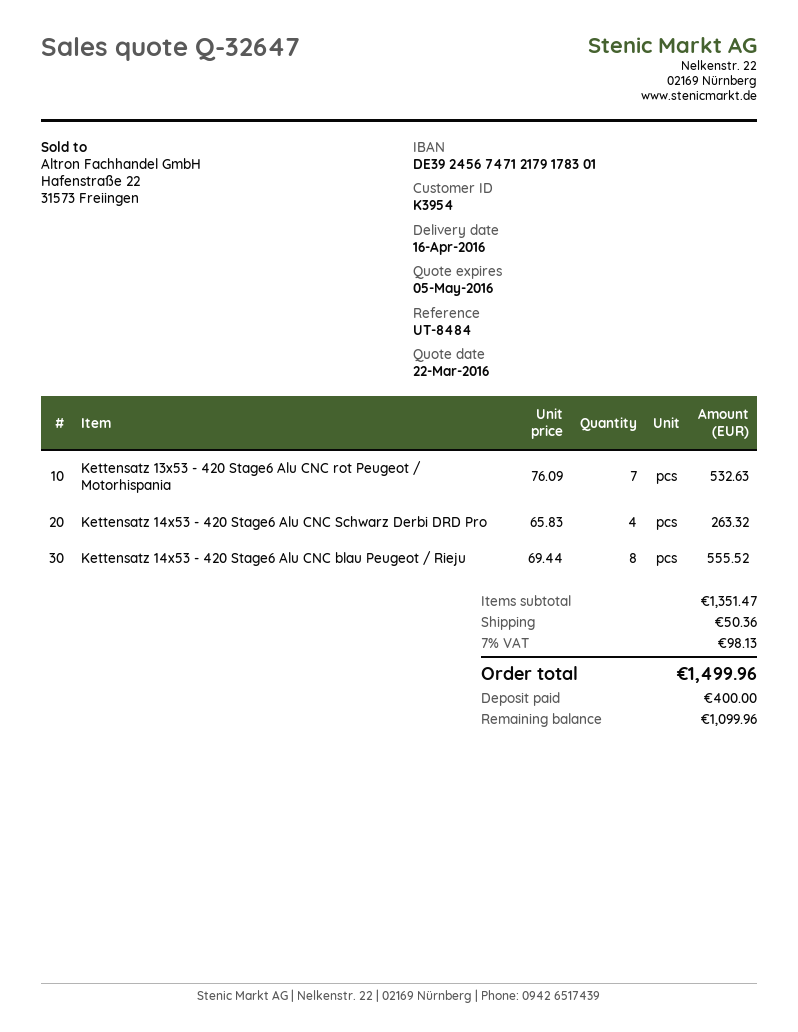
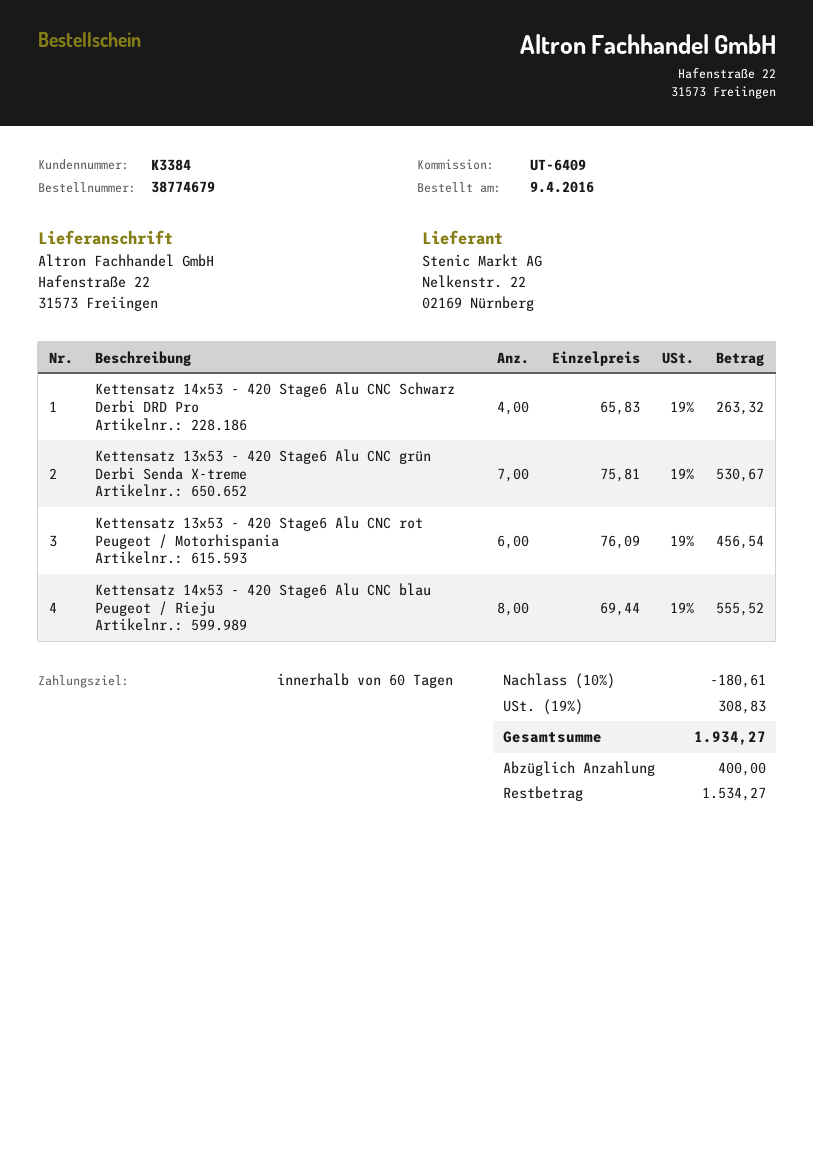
customer number: K3954 -> K3384
reference: UT-8484 -> UT-6409
Kettensatz 13x53 - 420 Stage6 Alu CNC rot Peugeot / Motorhispania: 7 x 76.09 = 532.63 -> 6 x 76.09 = 456.54
Kettensatz 13x53 - 420 Stage6 Alu CNC grün Derbi Senda X-treme: none -> 7 x 75.81 = 530.67
discount: none -> 10% = 180.61
shipping: 50.36 -> none
tax: 7% = 98.13 -> 19% = 308.83
total: 1499.96 -> 1934.27
balance: 1099.96 -> 1534.27

